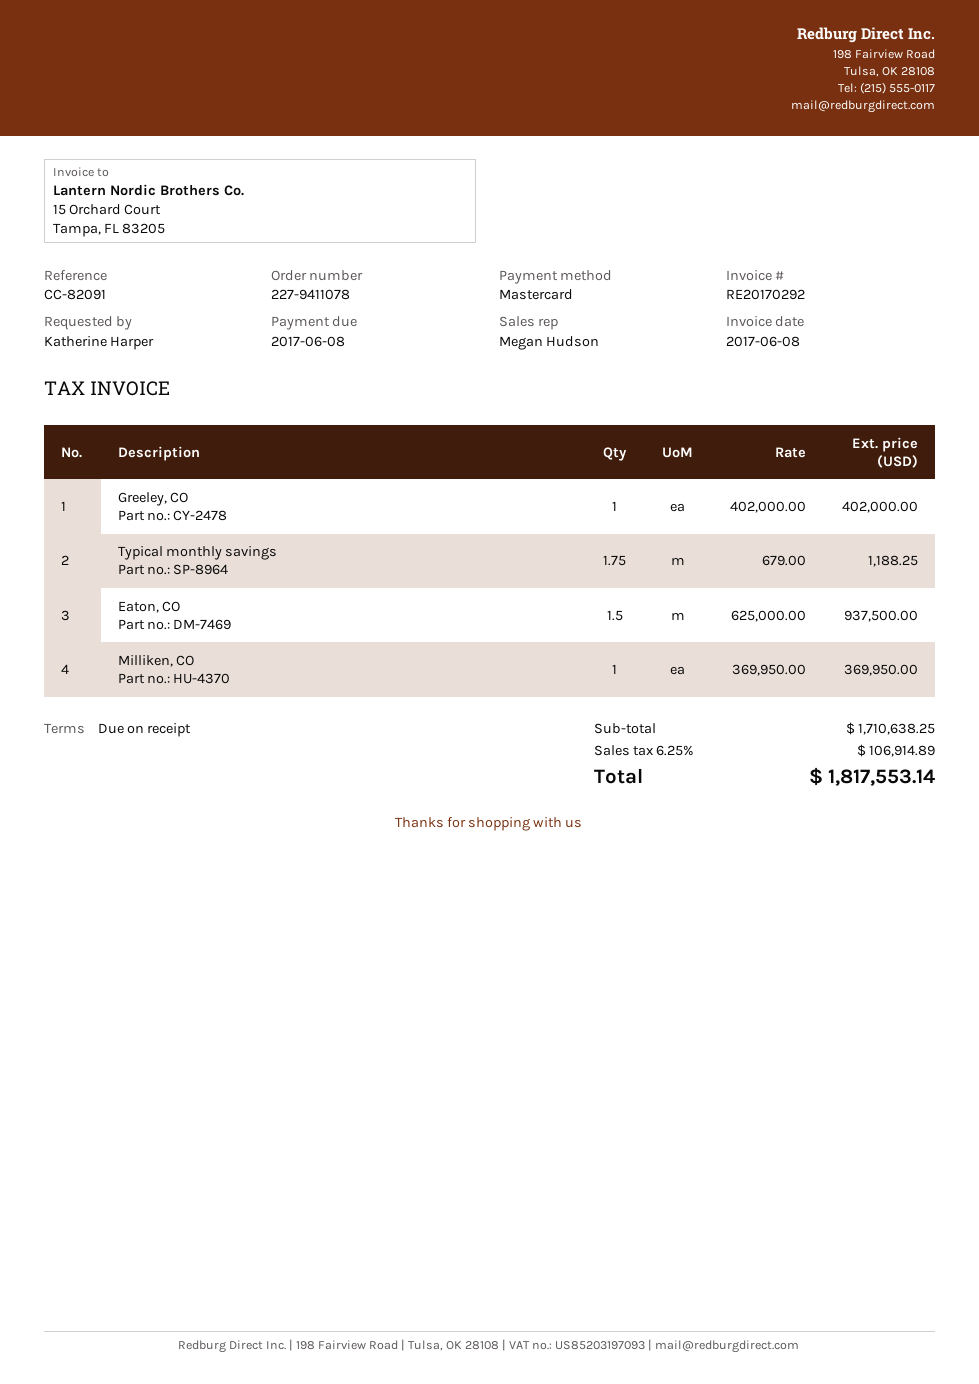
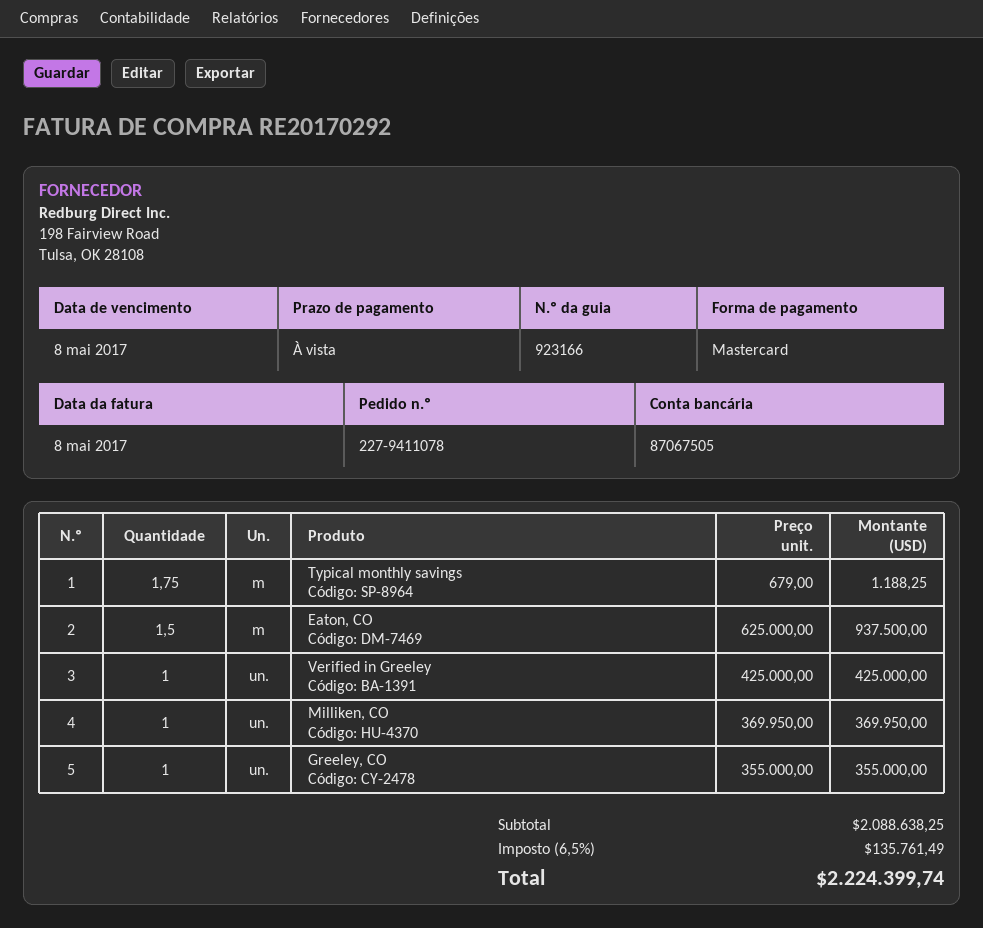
invoice date: 2017-06-08 -> 2017-05-08
due date: 2017-06-08 -> 2017-05-08
Greeley, CO: 1 x 402000.00 = 402000.00 -> 1 x 355000.00 = 355000.00
Verified in Greeley: none -> 1 x 425000.00 = 425000.00
subtotal: 1710638.25 -> 2088638.25
tax: 6.25% = 106914.89 -> 6.5% = 135761.49
total: 1817553.14 -> 2224399.74

